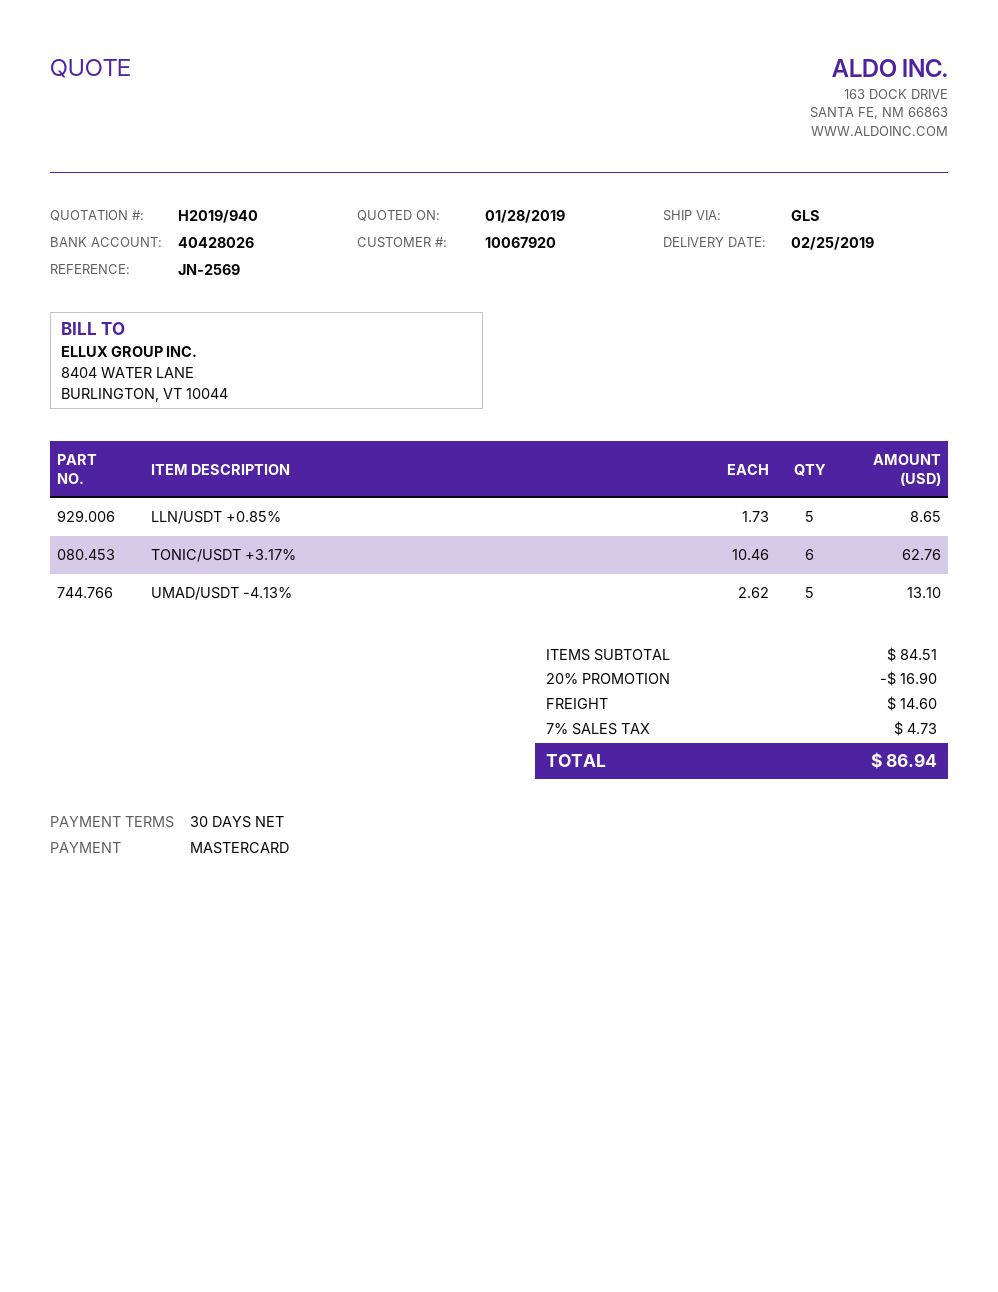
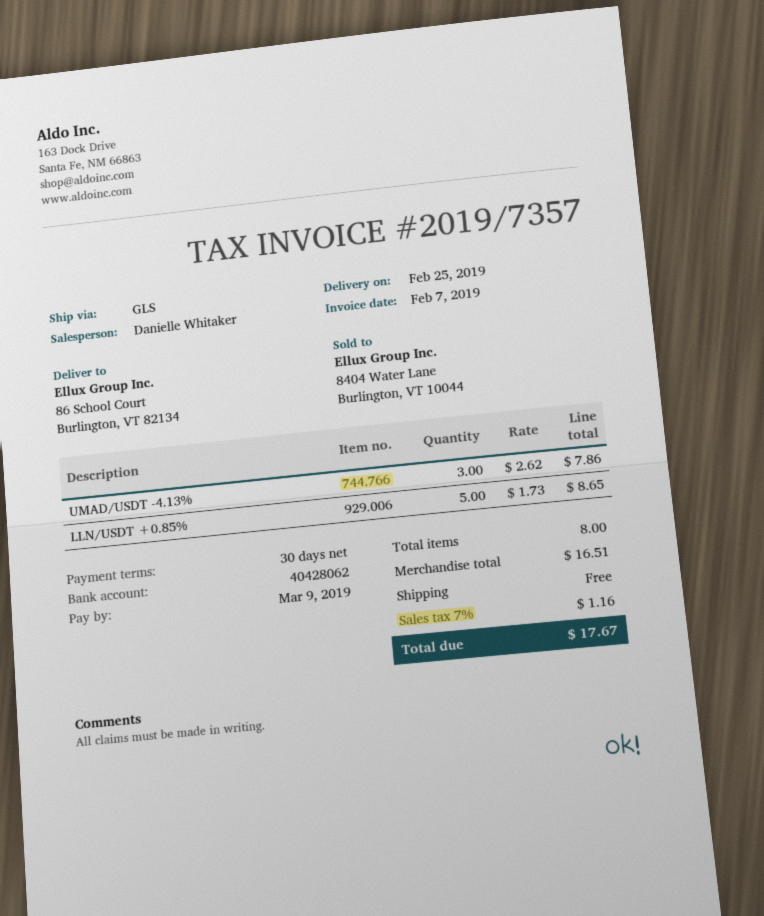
bank account: 40428026 -> 40428062
TONIC/USDT +3.17%: 6 x 10.46 = 62.76 -> none
UMAD/USDT -4.13%: 5 x 2.62 = 13.10 -> 3 x 2.62 = 7.86
subtotal: 84.51 -> 16.51
discount: 20% = 16.90 -> none
shipping: 14.60 -> 0.00
tax: 7% = 4.73 -> 7% = 1.16
total: 86.94 -> 17.67

